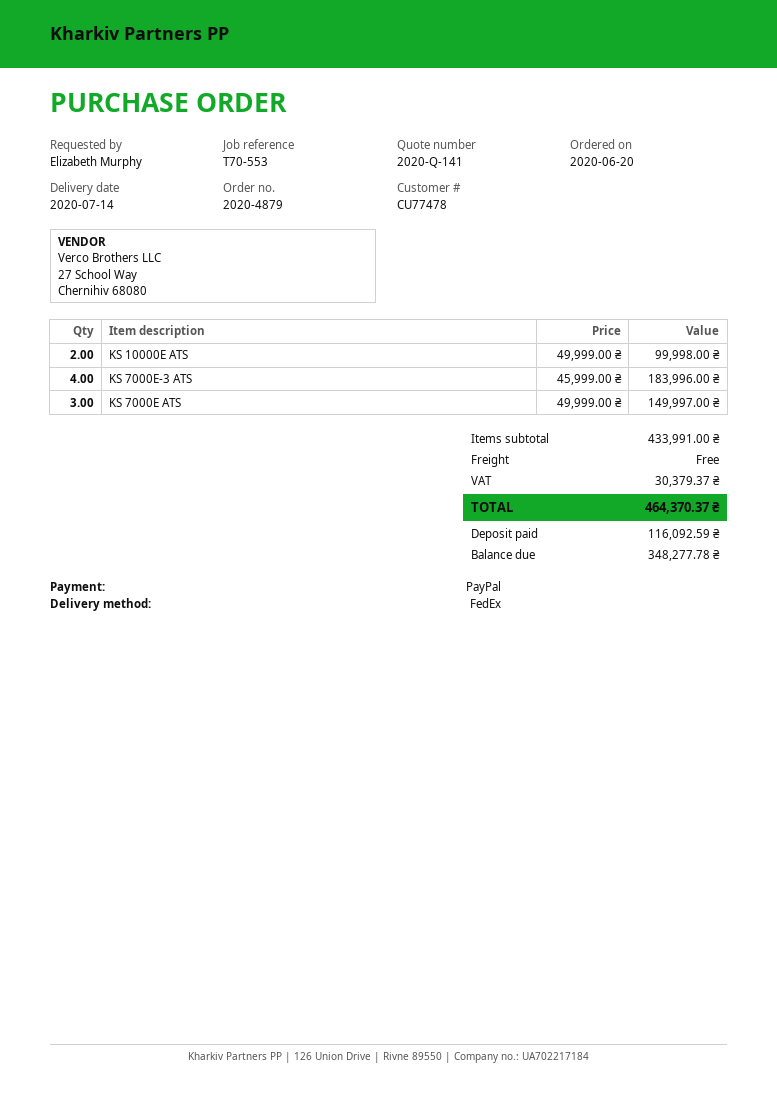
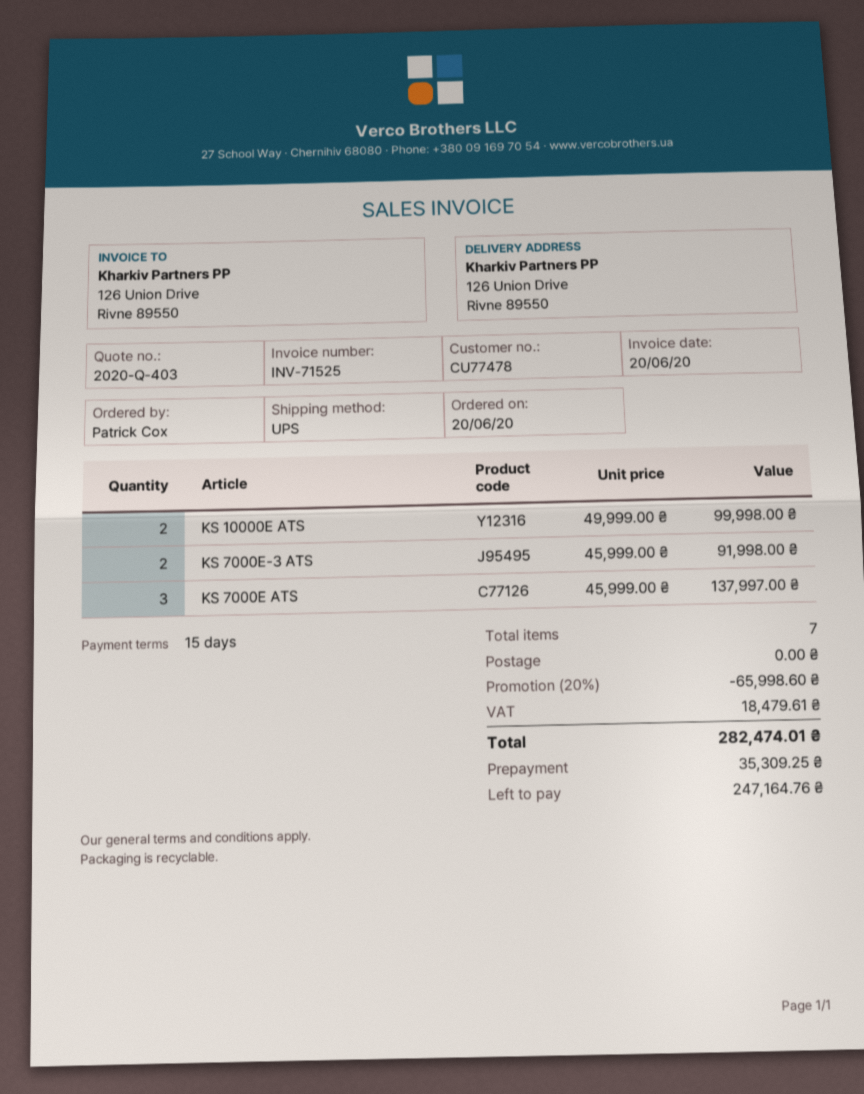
quote number: 2020-Q-141 -> 2020-Q-403
ordered by: Elizabeth Murphy -> Patrick Cox
shipping method: FedEx -> UPS
KS 7000E-3 ATS: 4 x 45999.00 = 183996.00 -> 2 x 45999.00 = 91998.00
KS 7000E ATS: 3 x 49999.00 = 149997.00 -> 3 x 45999.00 = 137997.00
discount: none -> 20% = 65998.60
tax: 30379.37 -> 18479.61
total: 464370.37 -> 282474.01
deposit: 116092.59 -> 35309.25
balance: 348277.78 -> 247164.76

